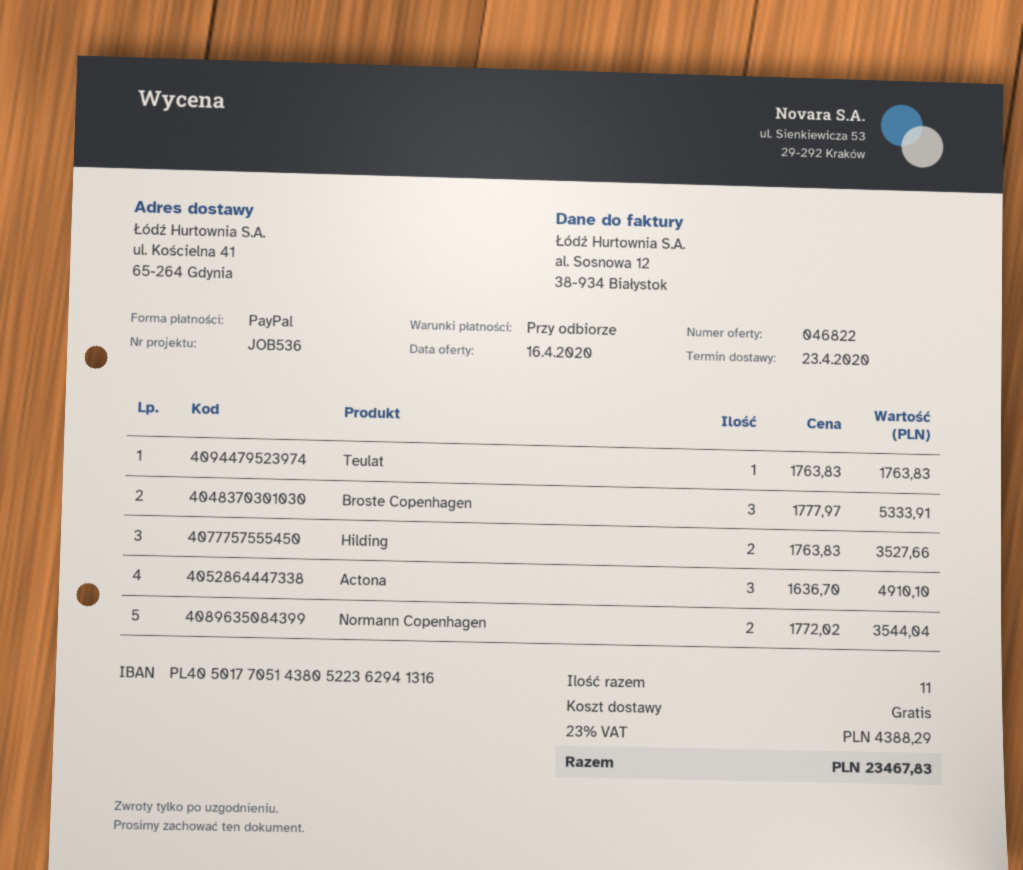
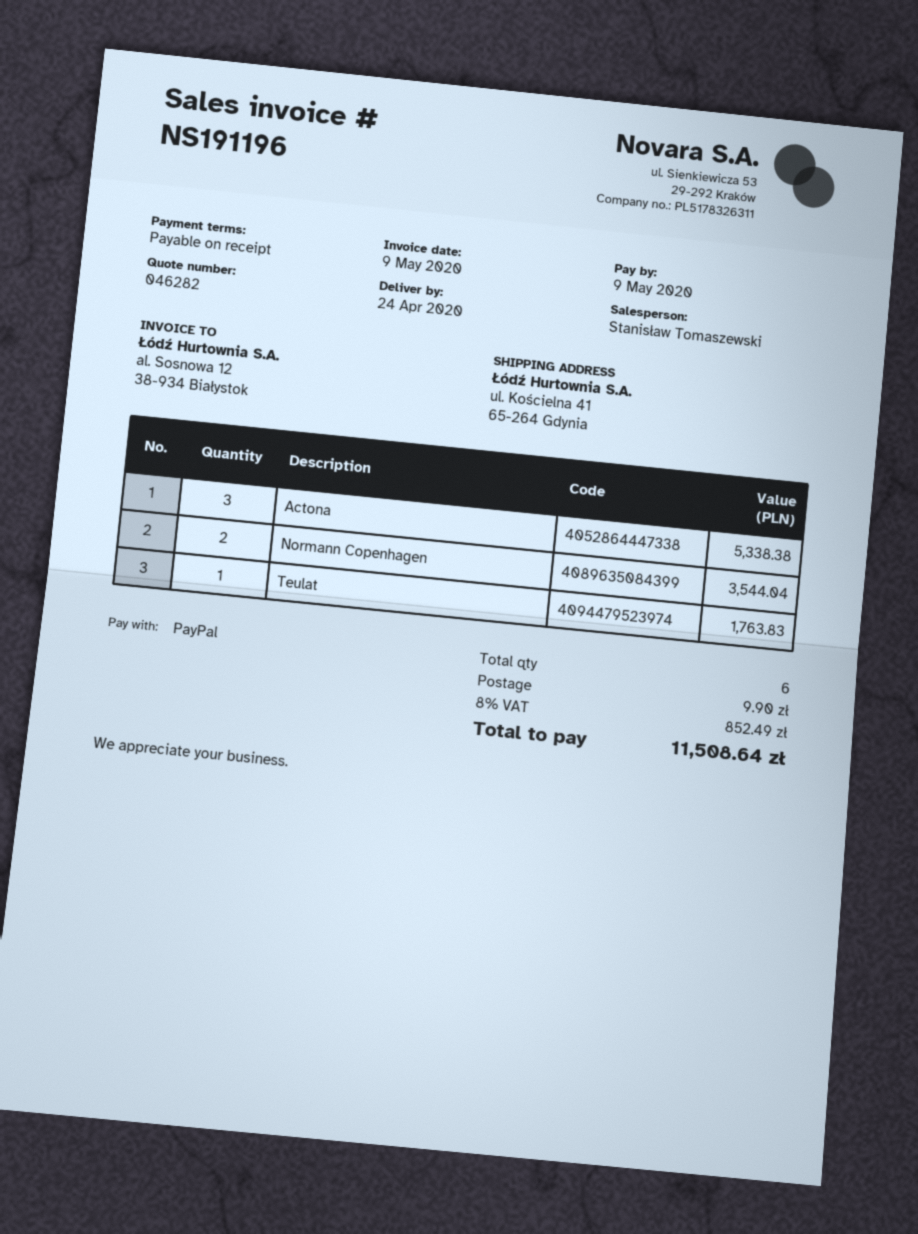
quote number: 046822 -> 046282
delivery date: 2020-04-23 -> 2020-04-24
Broste Copenhagen: 3 for 5333.91 -> none
Hilding: 2 for 3527.66 -> none
Actona: 3 for 4910.10 -> 3 for 5338.38
total quantity: 11 -> 6
shipping: 0.00 -> 9.90
tax: 23% = 4388.29 -> 8% = 852.49
total: 23467.83 -> 11508.64

